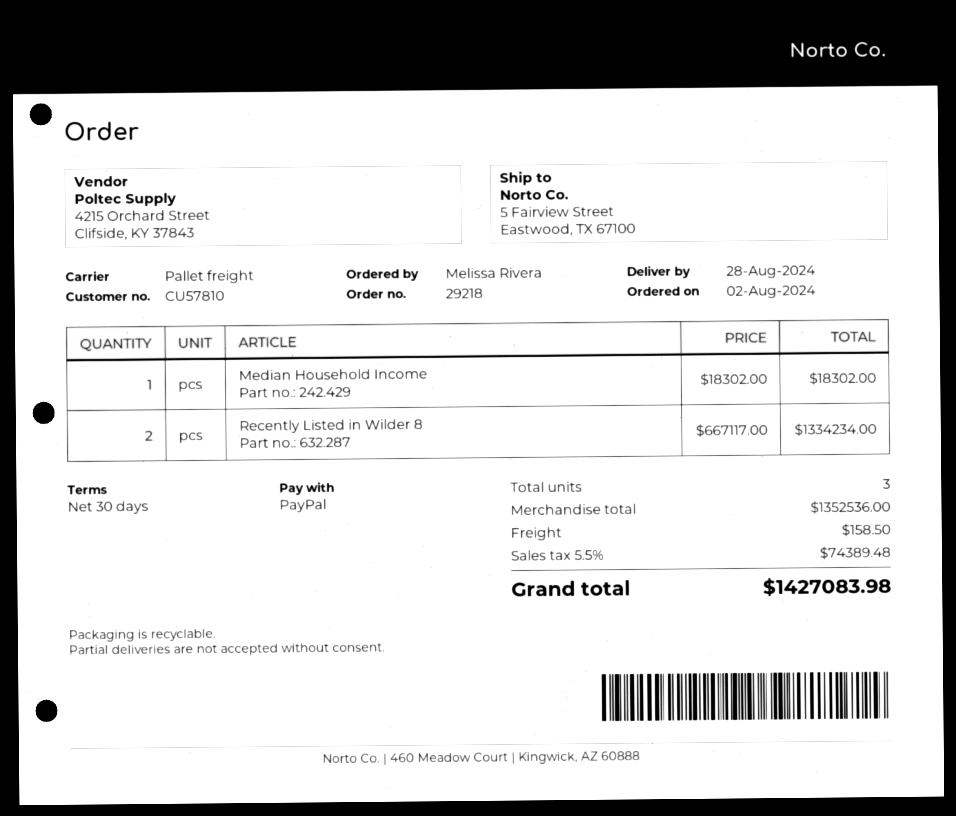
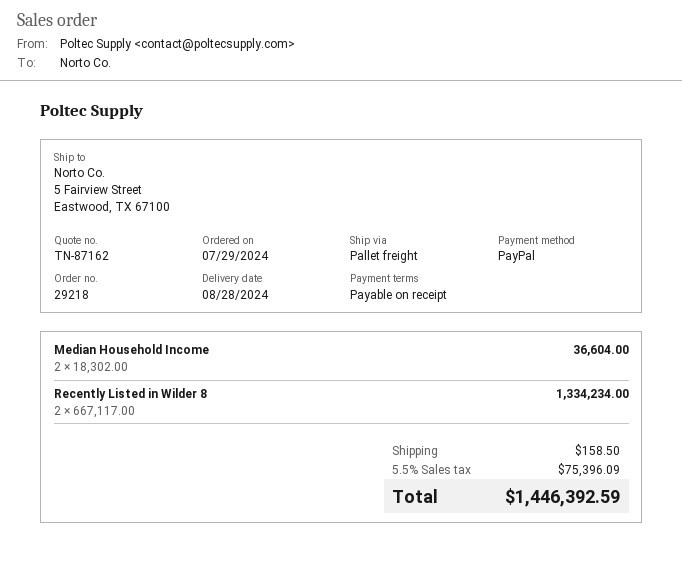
order date: 2024-08-02 -> 2024-07-29
payment terms: 30 days -> on receipt
Median Household Income: 1 x 18302.00 = 18302.00 -> 2 x 18302.00 = 36604.00
tax: 5.5% = 74389.48 -> 5.5% = 75396.09
total: 1427083.98 -> 1446392.59

